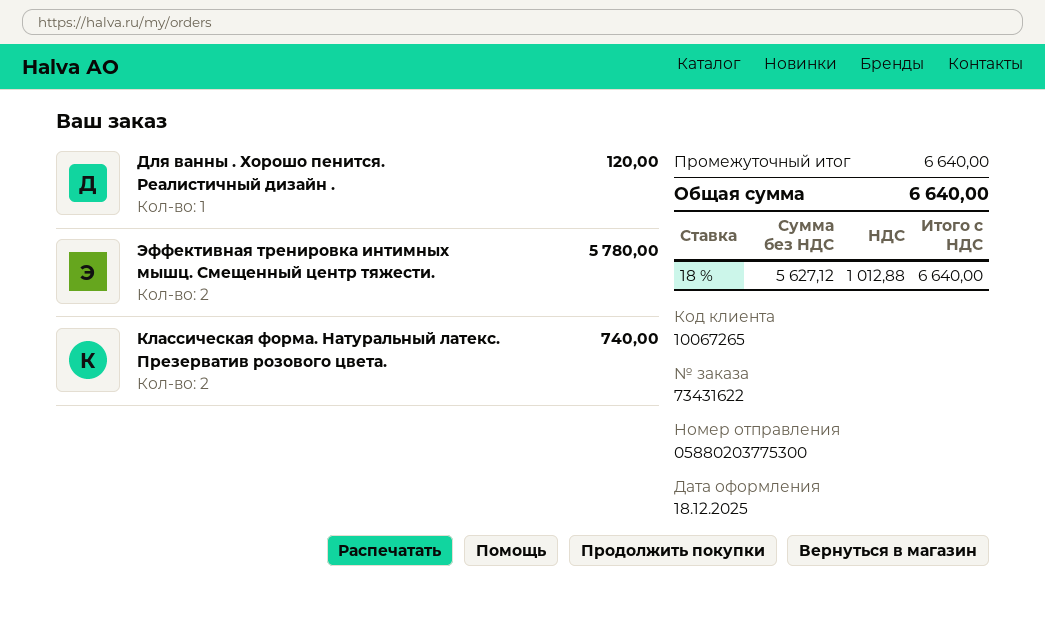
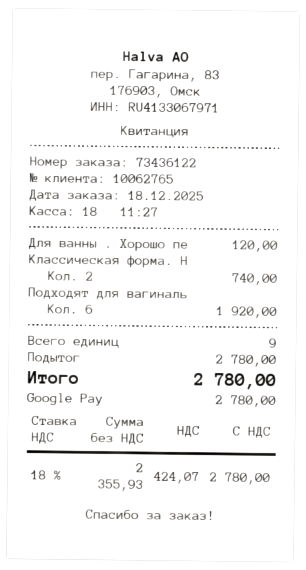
order number: 73431622 -> 73436122
customer number: 10067265 -> 10062765
Эффективная тренировка интимных мышц. Смещенный центр тяжести.: 2 for 5780.00 -> none
Подходят для вагиналь: none -> 6 for 1920.00
subtotal: 6640.00 -> 2780.00
net: 5627.12 -> 2355.93
tax: 18% = 1012.88 -> 18% = 424.07
total: 6640.00 -> 2780.00

